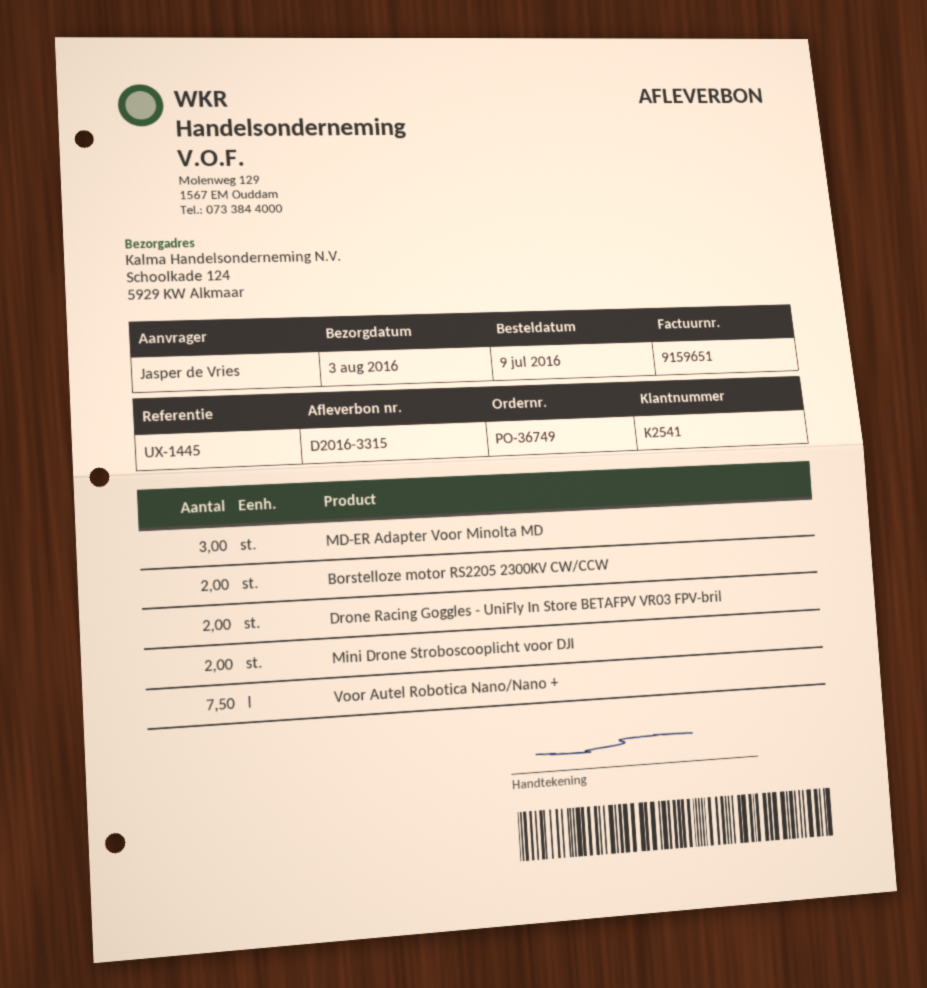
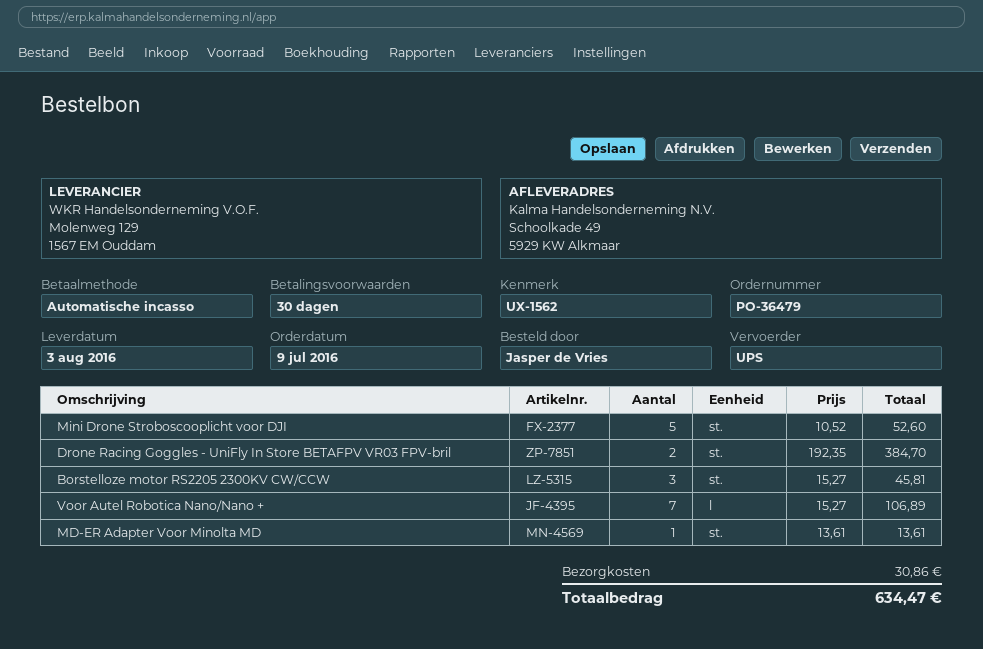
order number: PO-36749 -> PO-36479
reference: UX-1445 -> UX-1562
ship to: Schoolkade 124, 5929 KW Alkmaar -> Schoolkade 49, 5929 KW Alkmaar
MD-ER Adapter Voor Minolta MD: 3 -> 1
Borstelloze motor RS2205 2300KV CW/CCW: 2 -> 3
Mini Drone Stroboscooplicht voor DJI: 2 -> 5
Voor Autel Robotica Nano/Nano +: 7.5 -> 7

